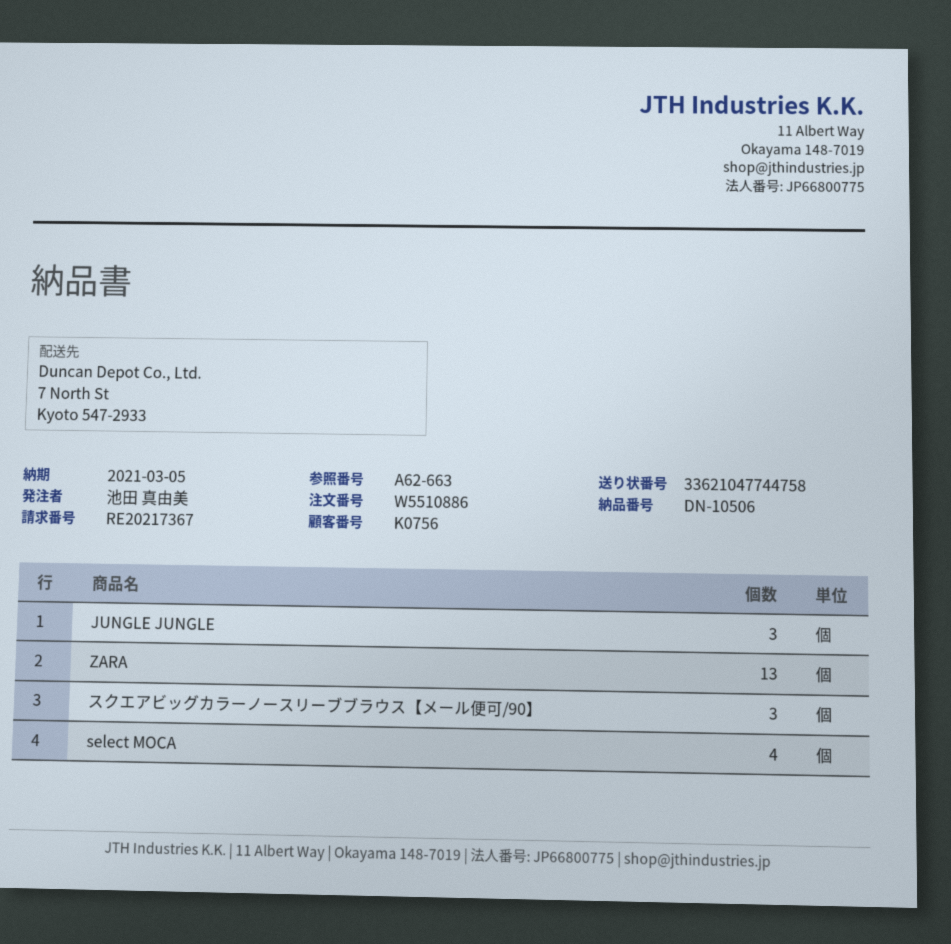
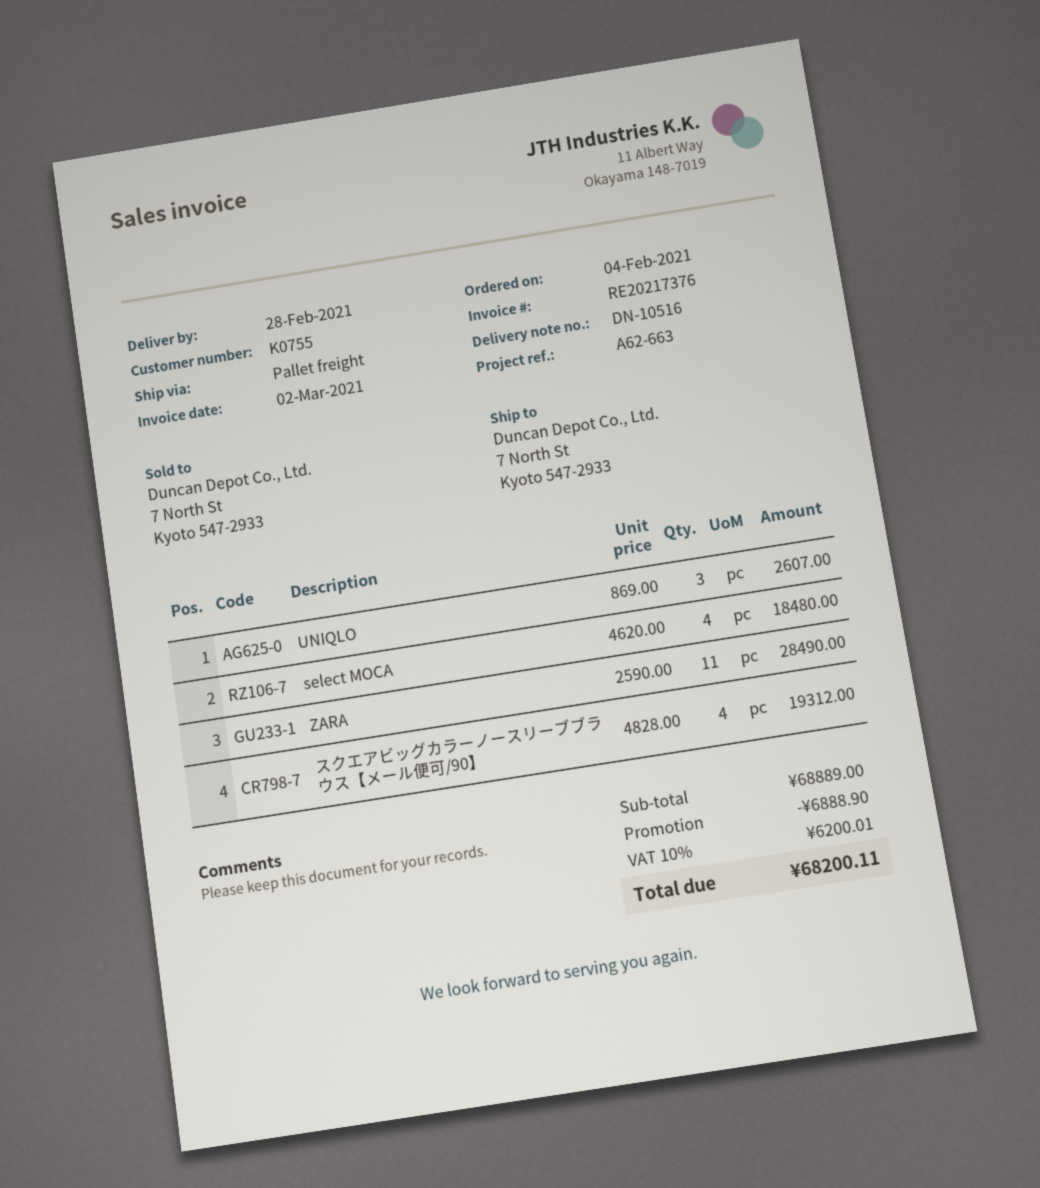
delivery note number: DN-10506 -> DN-10516
delivery date: 2021-03-05 -> 2021-02-28
invoice number: RE20217367 -> RE20217376
customer number: K0756 -> K0755
JUNGLE JUNGLE: 3 -> none
ZARA: 13 -> 11
スクエアビッグカラーノースリーブブラウス【メール便可/90】: 3 -> 4
UNIQLO: none -> 3

